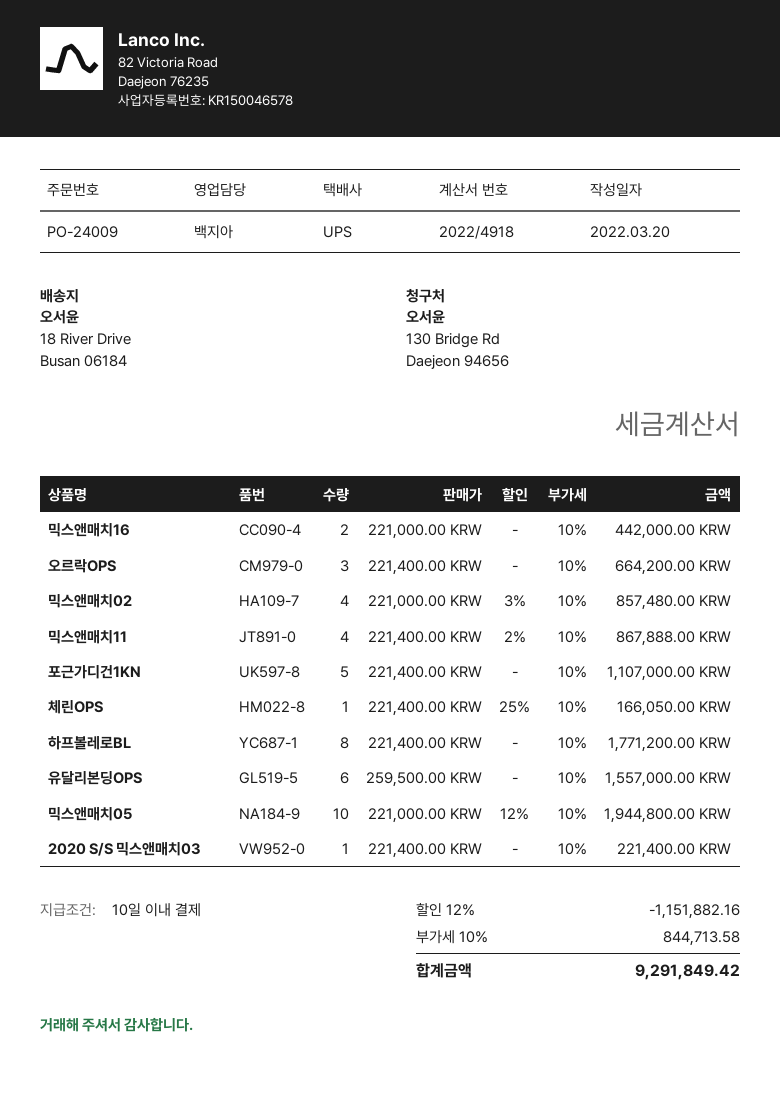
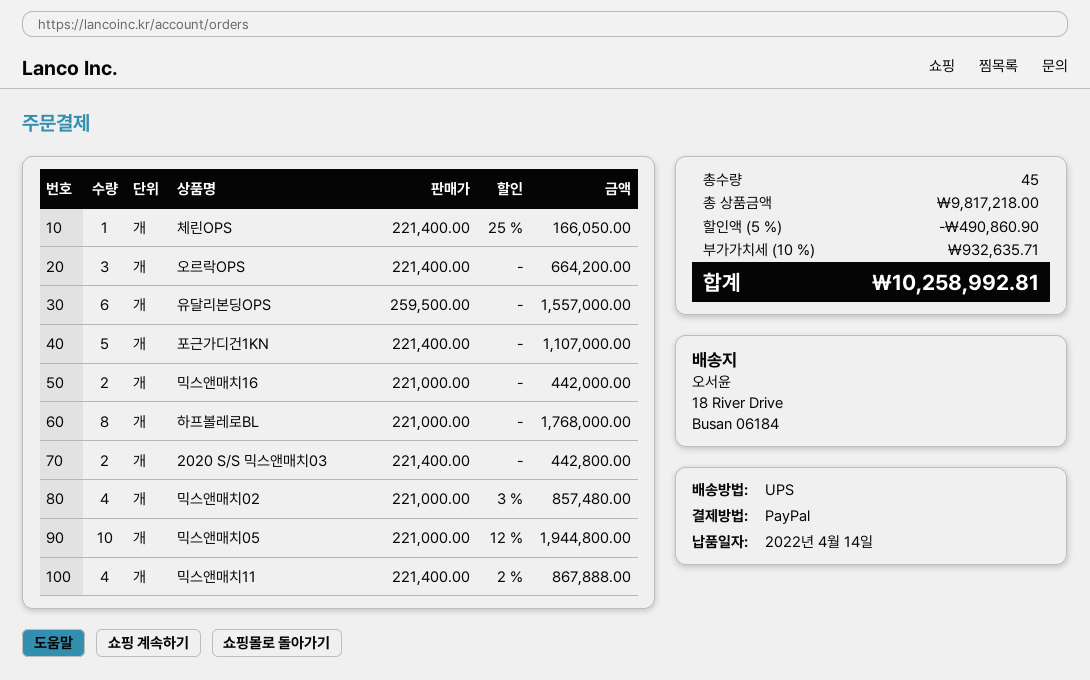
하프볼레로BL: 8 x 221400.00 = 1771200.00 -> 8 x 221000.00 = 1768000.00
2020 S/S 믹스앤매치03: 1 x 221400.00 = 221400.00 -> 2 x 221400.00 = 442800.00
discount: 12% = 1151882.16 -> 5% = 490860.90
tax: 10% = 844713.58 -> 10% = 932635.71
total: 9291849.42 -> 10258992.81

